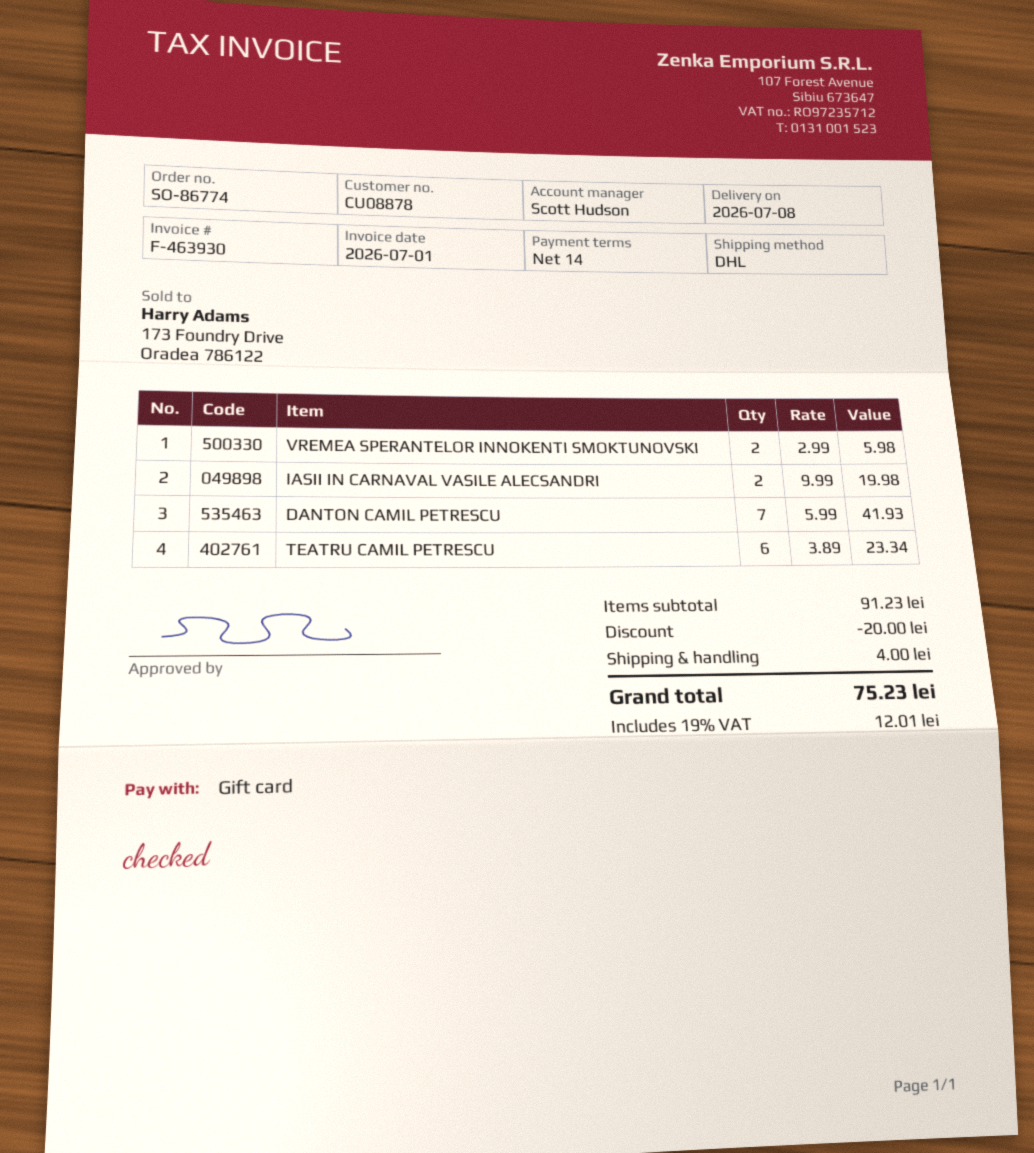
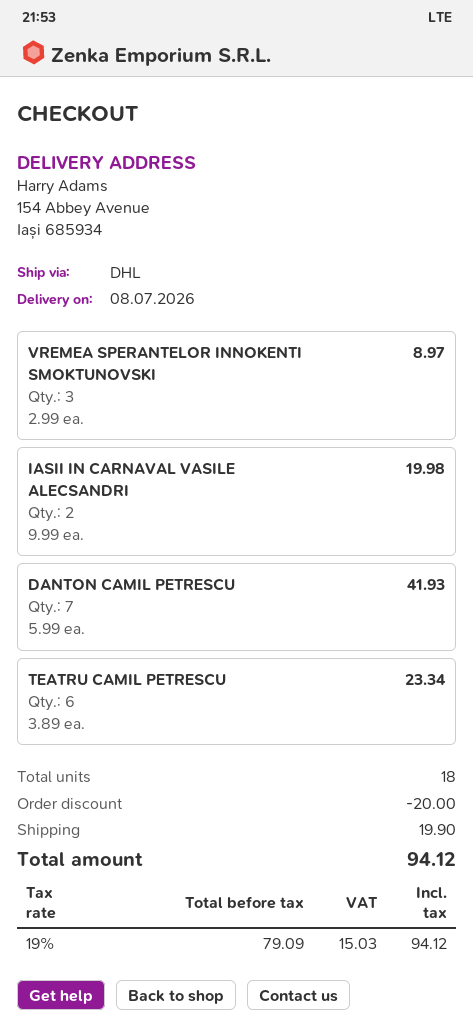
VREMEA SPERANTELOR INNOKENTI SMOKTUNOVSKI: 2 x 2.99 = 5.98 -> 3 x 2.99 = 8.97
shipping: 4.00 -> 19.90
tax: 19% = 12.01 -> 19% = 15.03
total: 75.23 -> 94.12

